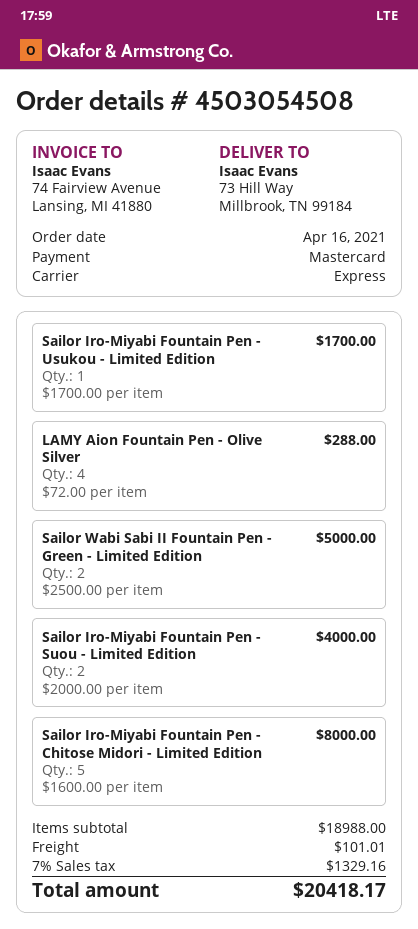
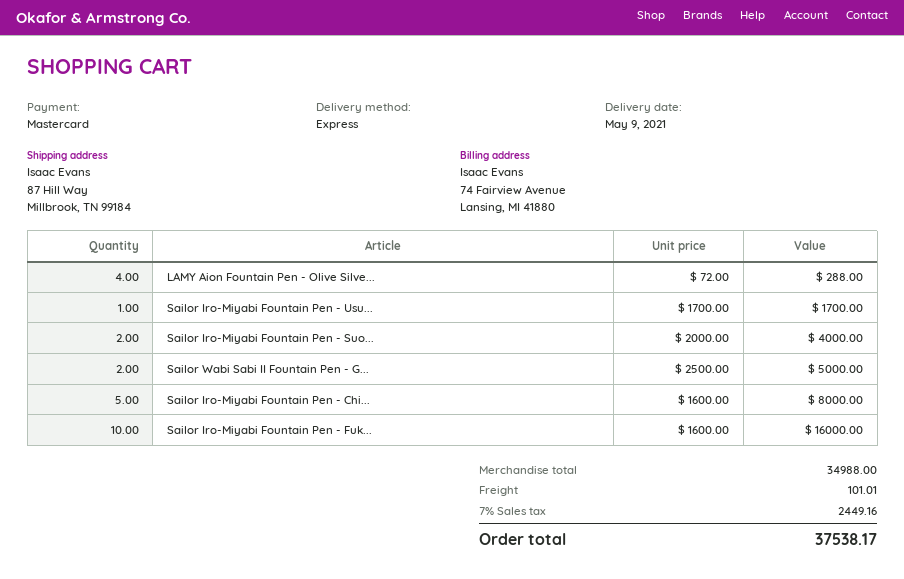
ship to: 73 Hill Way, Millbrook, TN 99184 -> 87 Hill Way, Millbrook, TN 99184
Sailor Iro-Miyabi Fountain Pen - Fuk...: none -> 10 x 1600.00 = 16000.00
subtotal: 18988.00 -> 34988.00
tax: 7% = 1329.16 -> 7% = 2449.16
total: 20418.17 -> 37538.17

